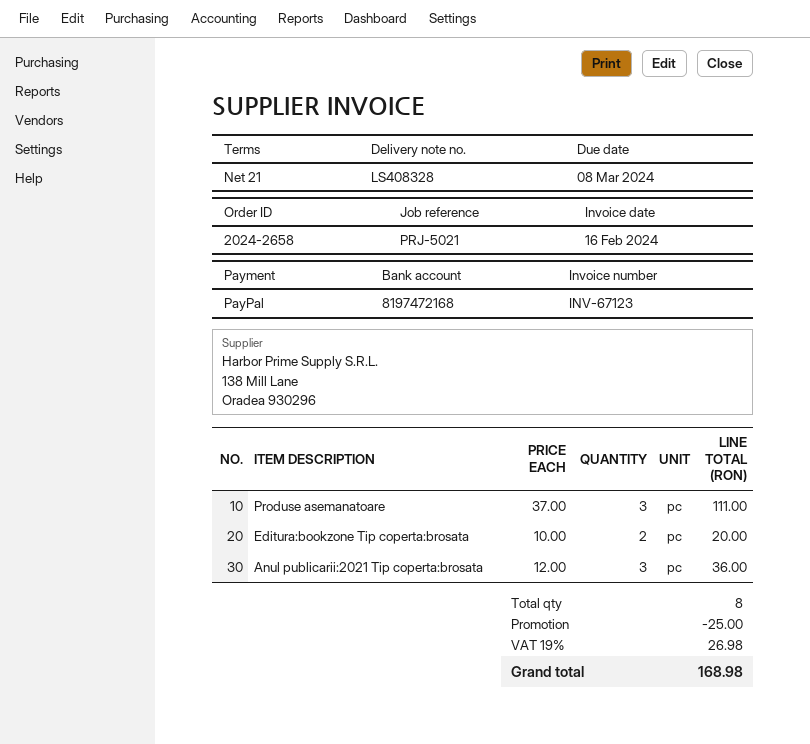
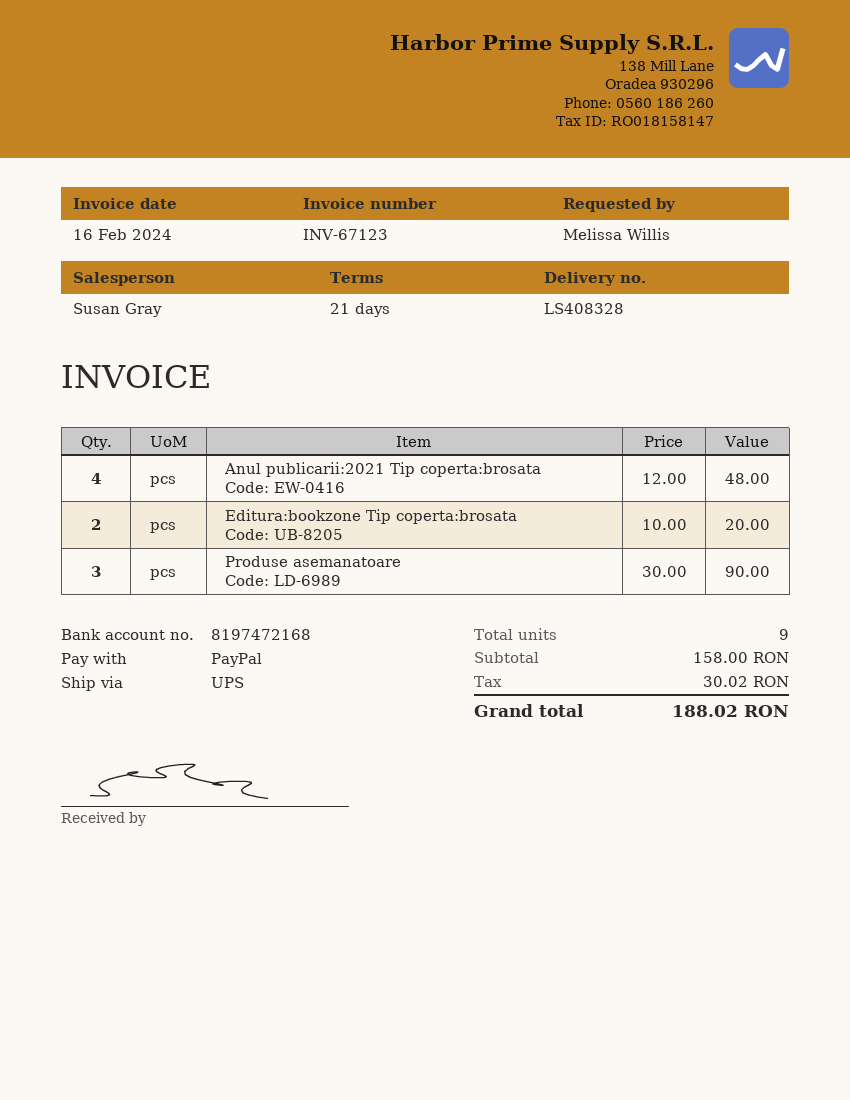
Produse asemanatoare: 3 x 37.00 = 111.00 -> 3 x 30.00 = 90.00
Anul publicarii:2021 Tip coperta:brosata: 3 x 12.00 = 36.00 -> 4 x 12.00 = 48.00
total quantity: 8 -> 9
discount: 25.00 -> none
tax: 26.98 -> 30.02
total: 168.98 -> 188.02

